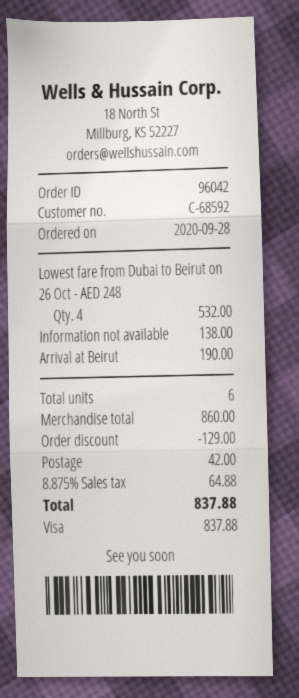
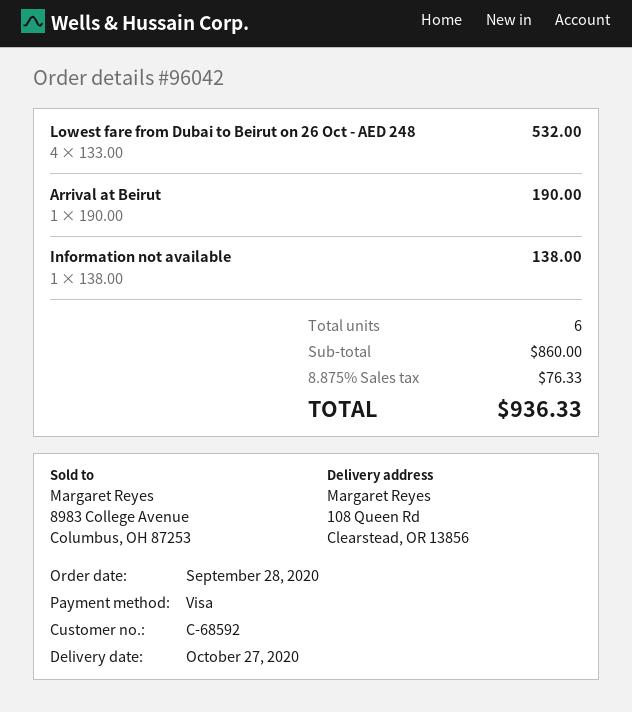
discount: 129.00 -> none
shipping: 42.00 -> none
tax: 8.875% = 64.88 -> 8.875% = 76.33
total: 837.88 -> 936.33

